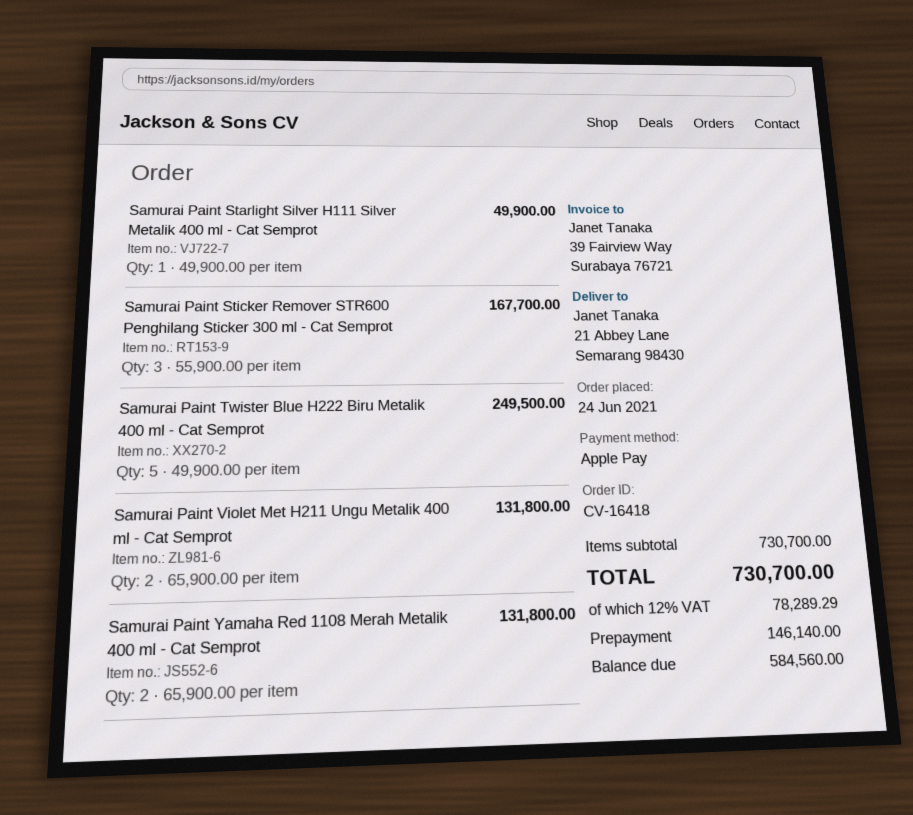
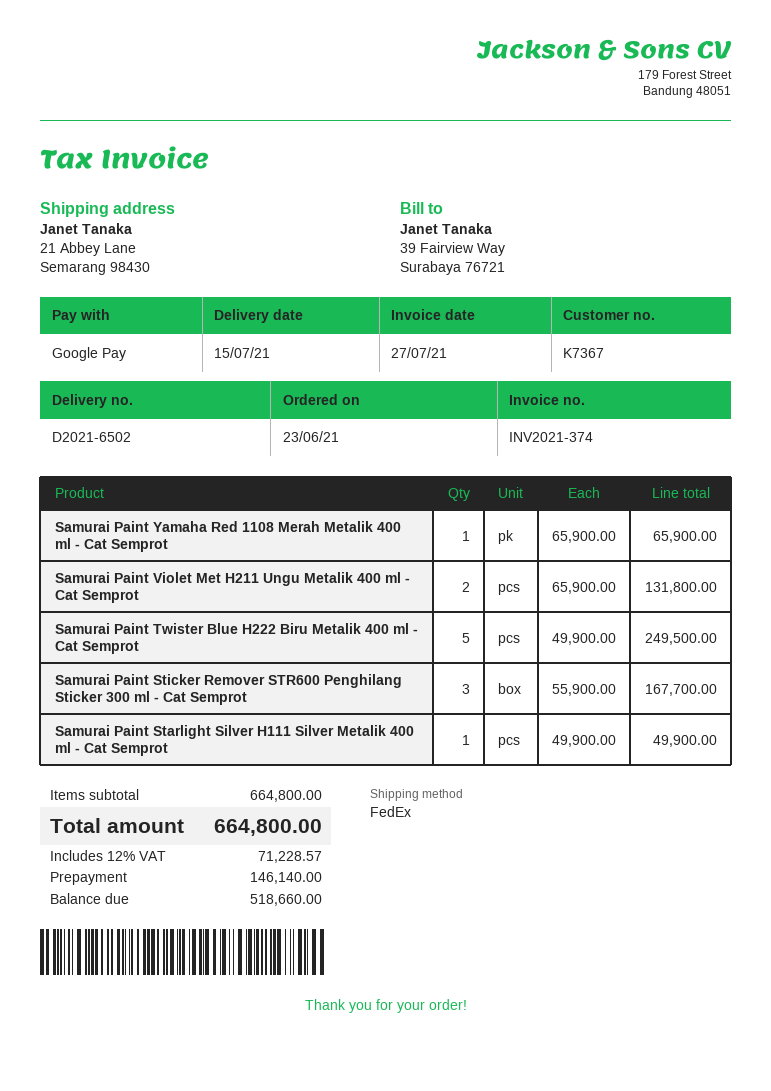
order date: 2021-06-24 -> 2021-06-23
payment method: Apple Pay -> Google Pay
Samurai Paint Yamaha Red 1108 Merah Metalik 400 ml - Cat Semprot: 2 x 65900.00 = 131800.00 -> 1 x 65900.00 = 65900.00
subtotal: 730700.00 -> 664800.00
tax: 12% = 78289.29 -> 12% = 71228.57
total: 730700.00 -> 664800.00
balance: 584560.00 -> 518660.00

